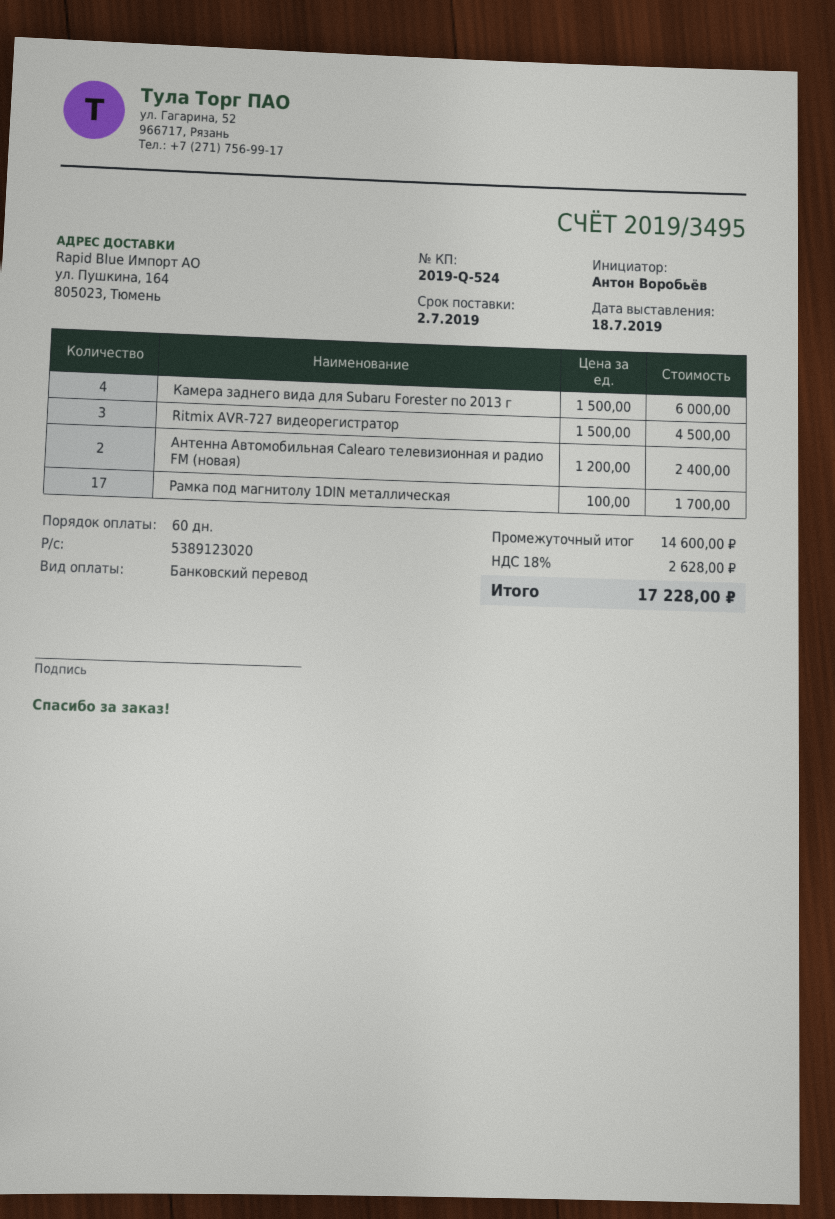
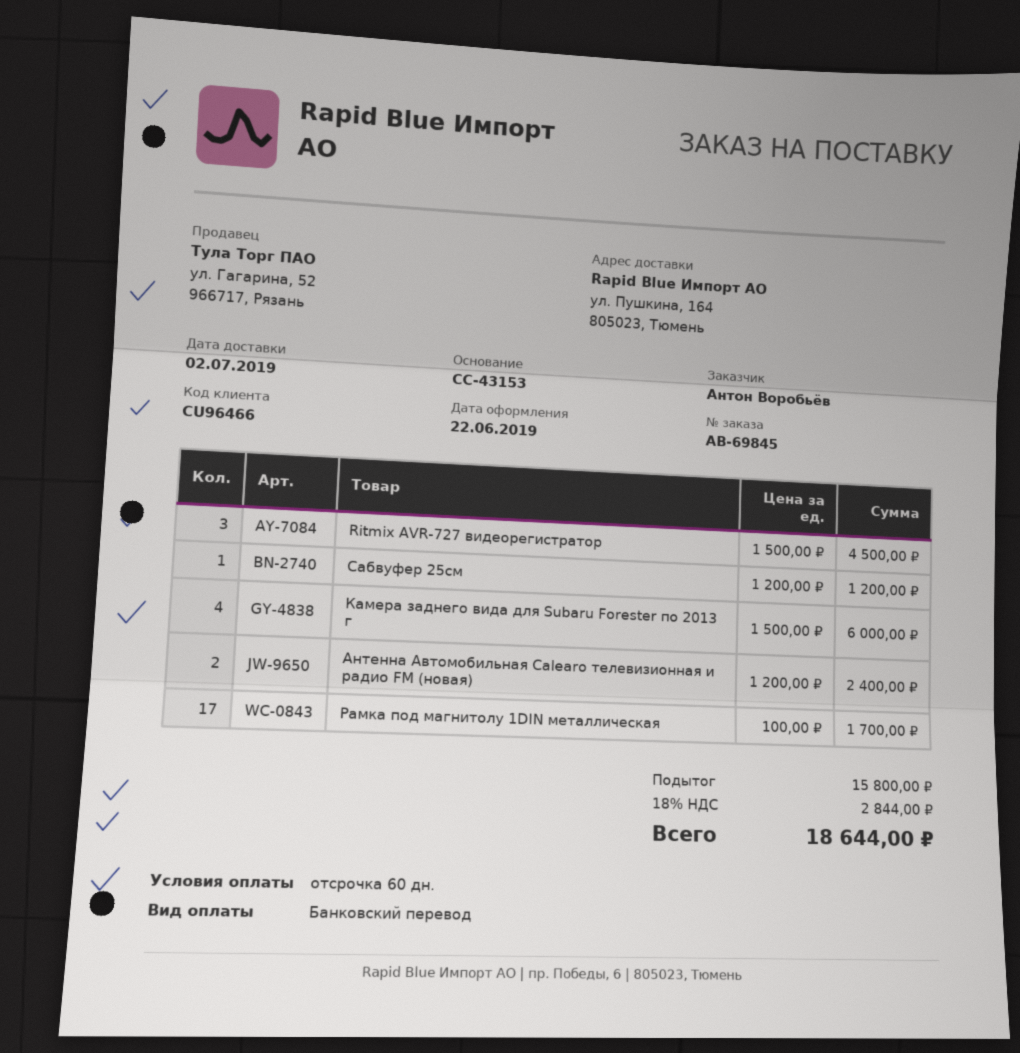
Сабвуфер 25см: none -> 1 x 1200.00 = 1200.00
subtotal: 14600.00 -> 15800.00
tax: 18% = 2628.00 -> 18% = 2844.00
total: 17228.00 -> 18644.00

